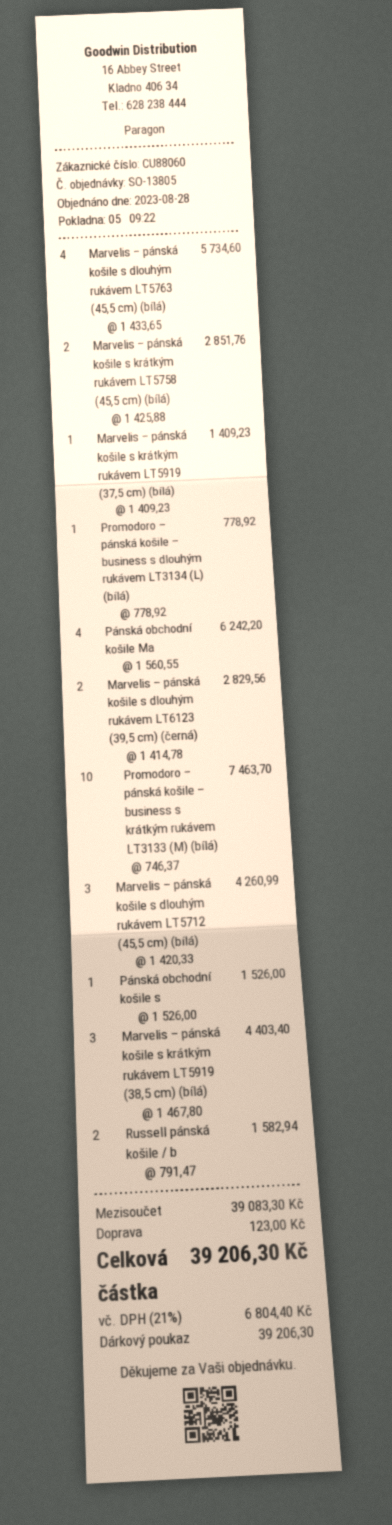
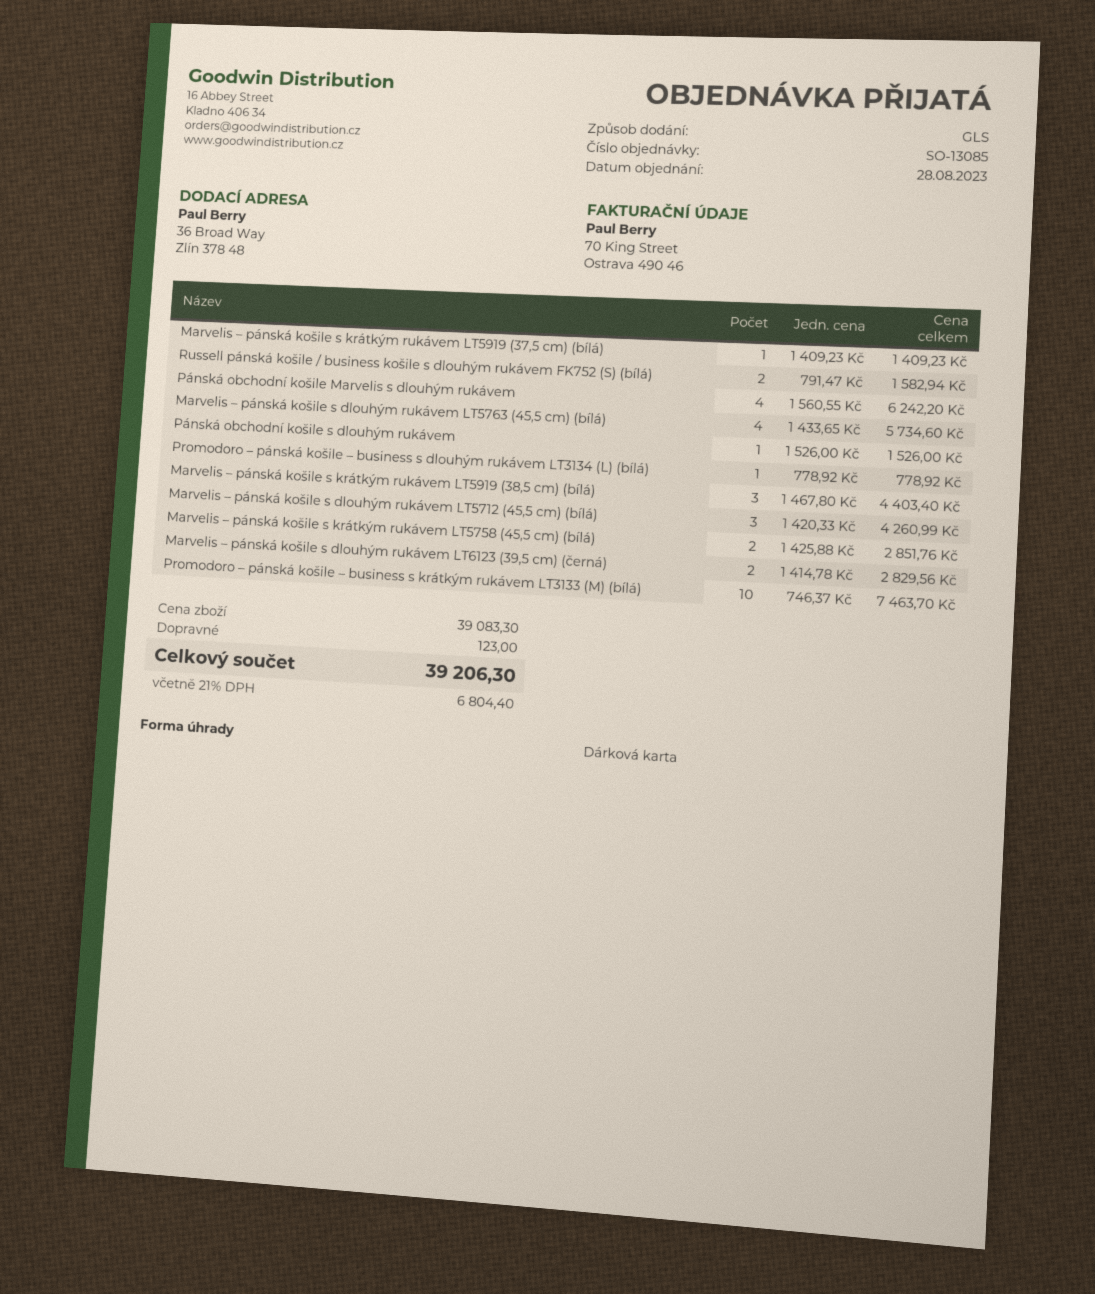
order number: SO-13805 -> SO-13085

